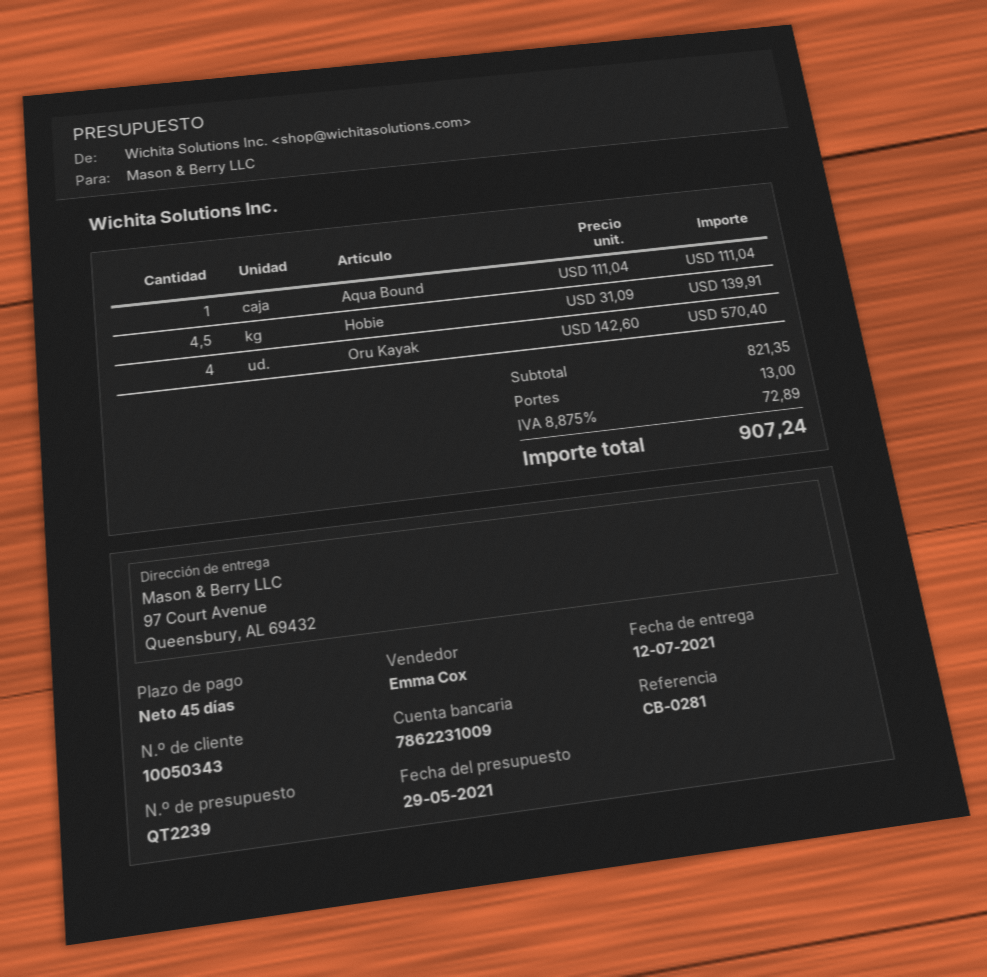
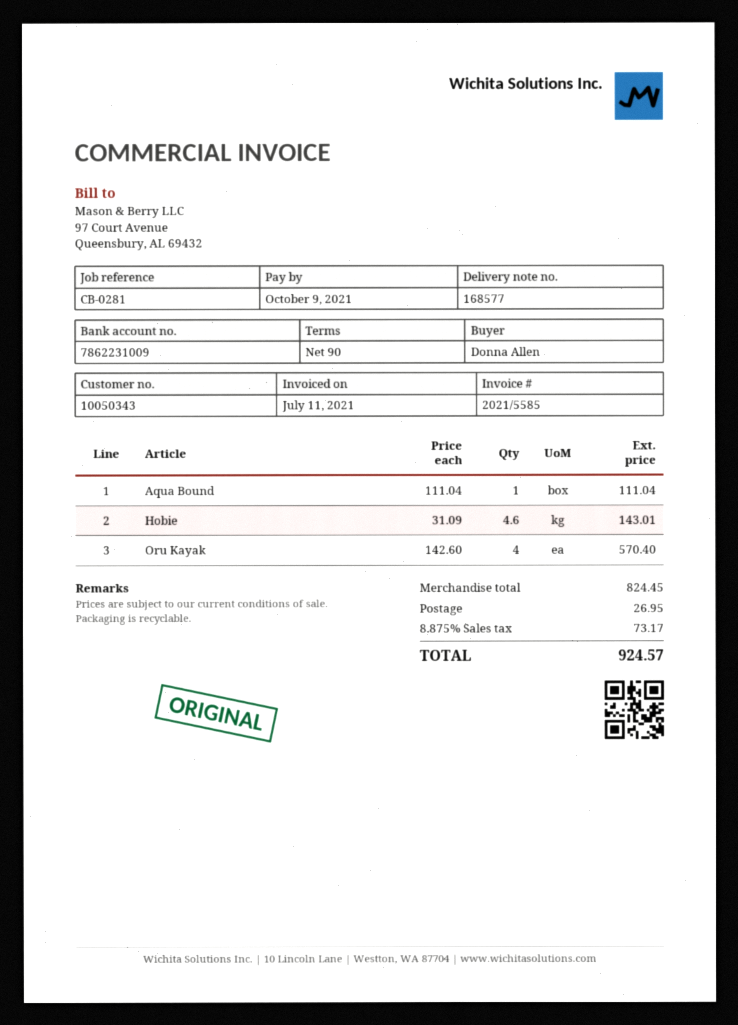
payment terms: 45 days -> 90 days
Hobie: 4.5 x 31.09 = 139.91 -> 4.6 x 31.09 = 143.01
subtotal: 821.35 -> 824.45
shipping: 13.00 -> 26.95
tax: 8.875% = 72.89 -> 8.875% = 73.17
total: 907.24 -> 924.57

